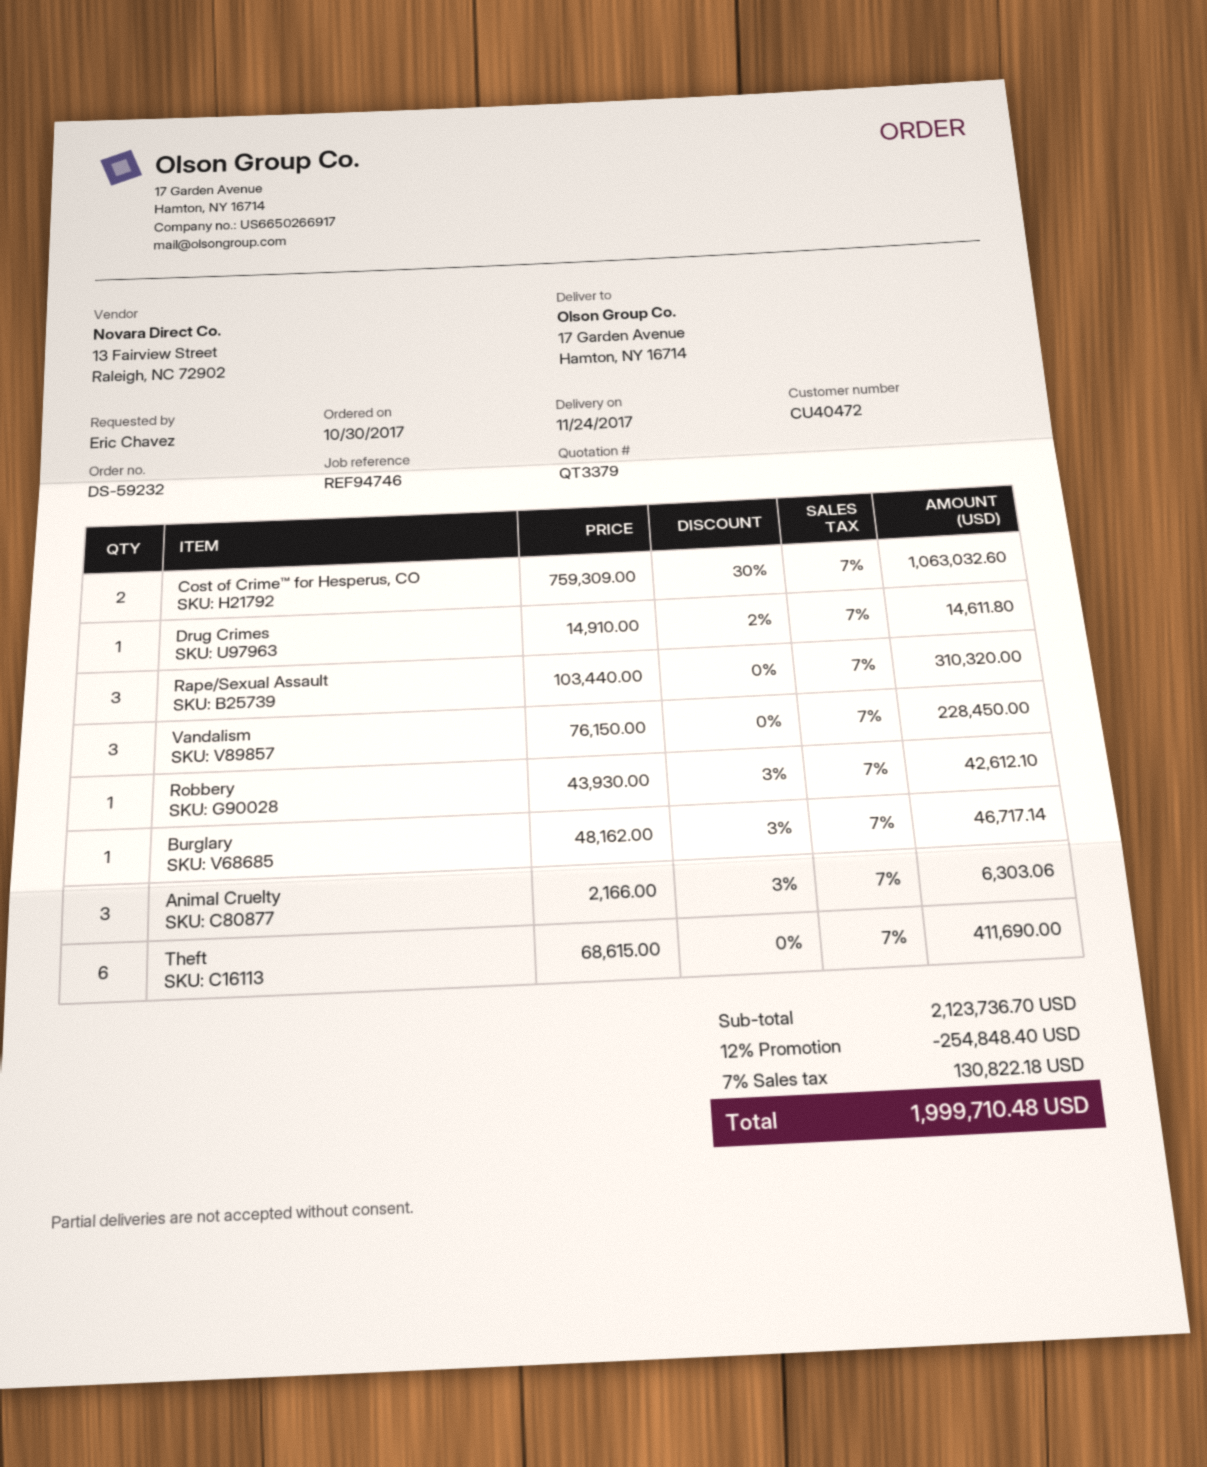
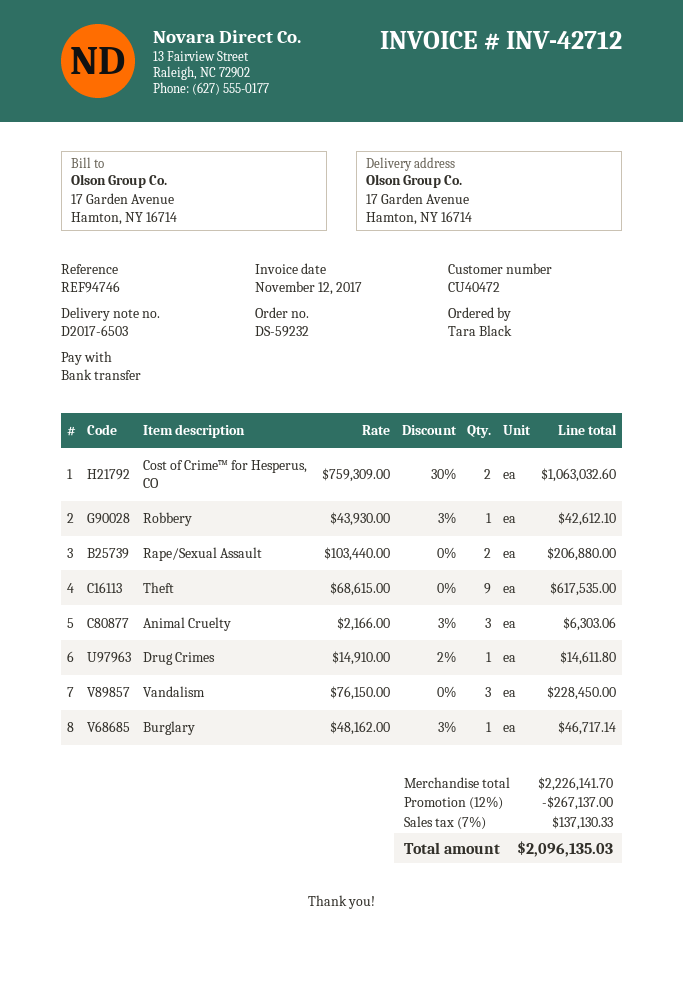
ordered by: Eric Chavez -> Tara Black
Rape/Sexual Assault: 3 x 103440.00 = 310320.00 -> 2 x 103440.00 = 206880.00
Theft: 6 x 68615.00 = 411690.00 -> 9 x 68615.00 = 617535.00
subtotal: 2123736.70 -> 2226141.70
discount: 12% = 254848.40 -> 12% = 267137.00
tax: 7% = 130822.18 -> 7% = 137130.33
total: 1999710.48 -> 2096135.03

